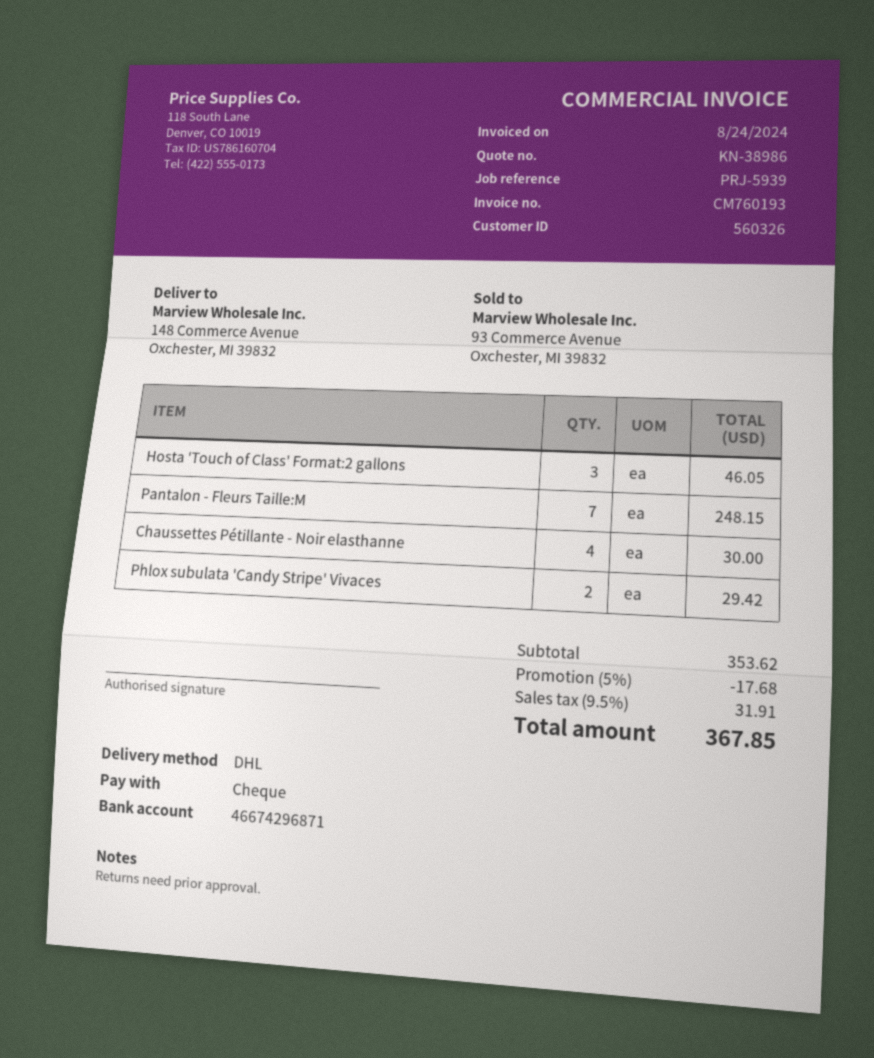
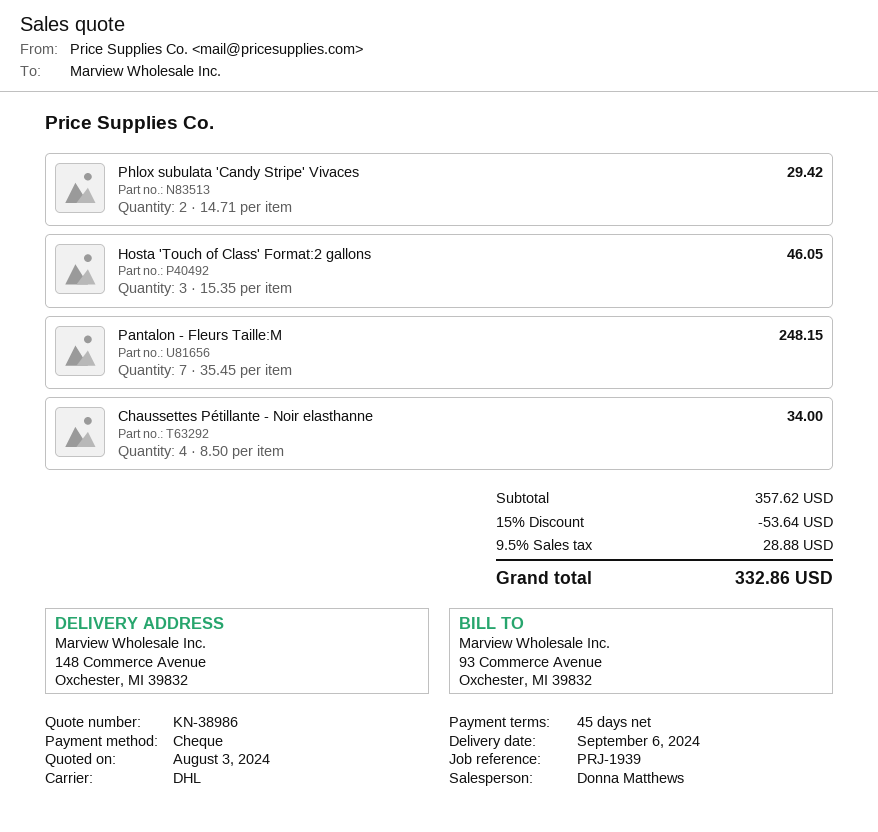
reference: PRJ-5939 -> PRJ-1939
Chaussettes Pétillante - Noir elasthanne: 4 for 30.00 -> 4 for 34.00
subtotal: 353.62 -> 357.62
discount: 5% = 17.68 -> 15% = 53.64
tax: 9.5% = 31.91 -> 9.5% = 28.88
total: 367.85 -> 332.86

